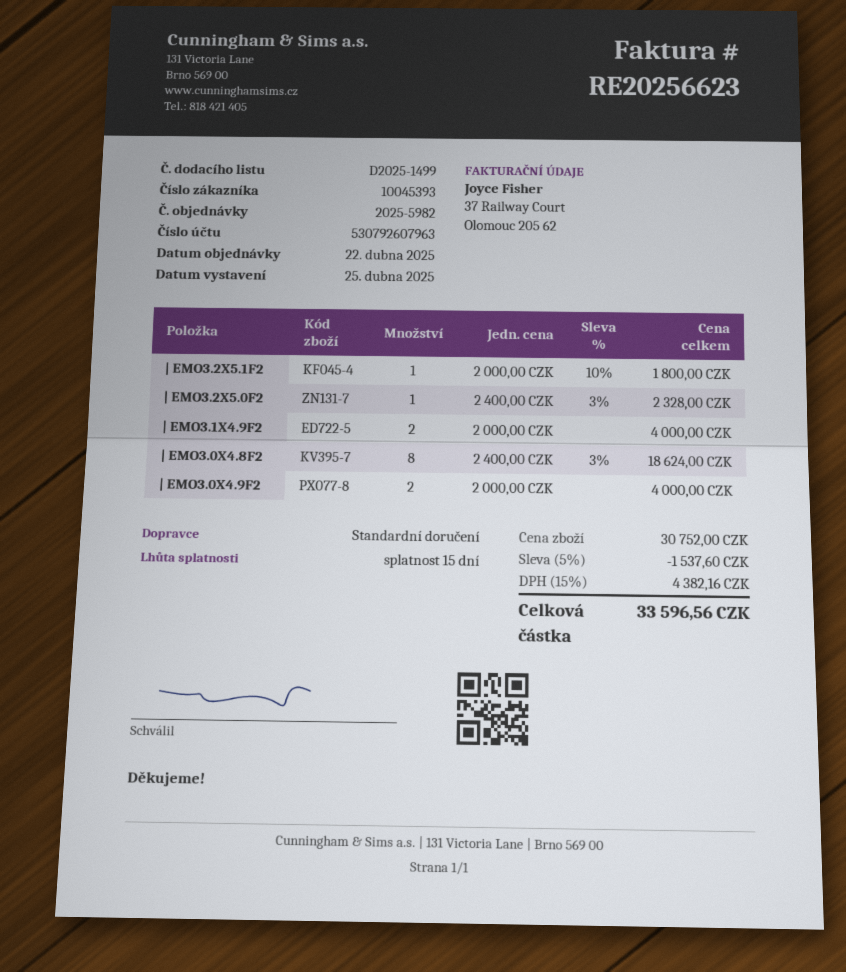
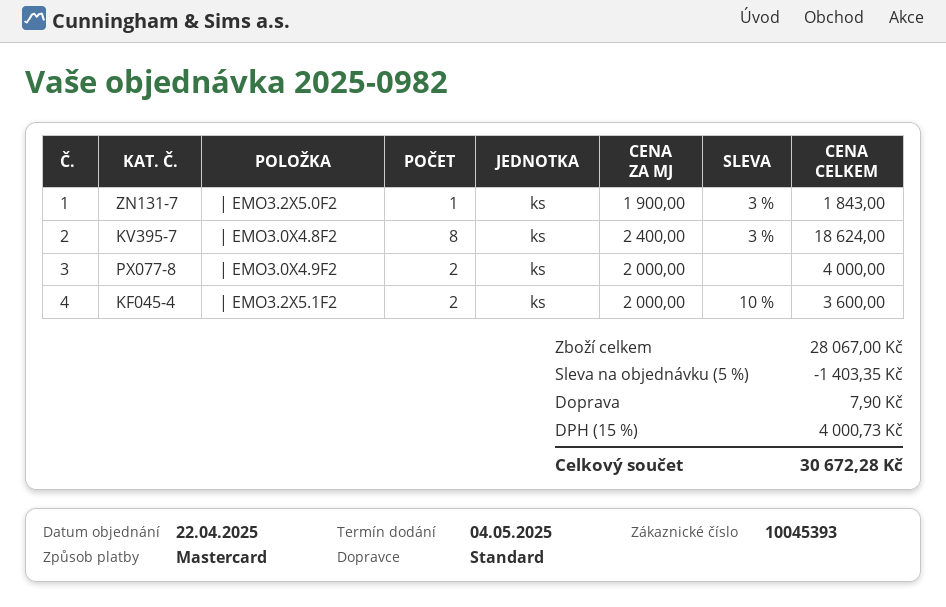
order number: 2025-5982 -> 2025-0982
| EMO3.2X5.1F2: 1 x 2000.00 - 10% = 1800.00 -> 2 x 2000.00 - 10% = 3600.00
| EMO3.2X5.0F2: 1 x 2400.00 - 3% = 2328.00 -> 1 x 1900.00 - 3% = 1843.00
| EMO3.1X4.9F2: 2 x 2000.00 = 4000.00 -> none
subtotal: 30752.00 -> 28067.00
discount: 5% = 1537.60 -> 5% = 1403.35
shipping: none -> 7.90
tax: 15% = 4382.16 -> 15% = 4000.73
total: 33596.56 -> 30672.28

